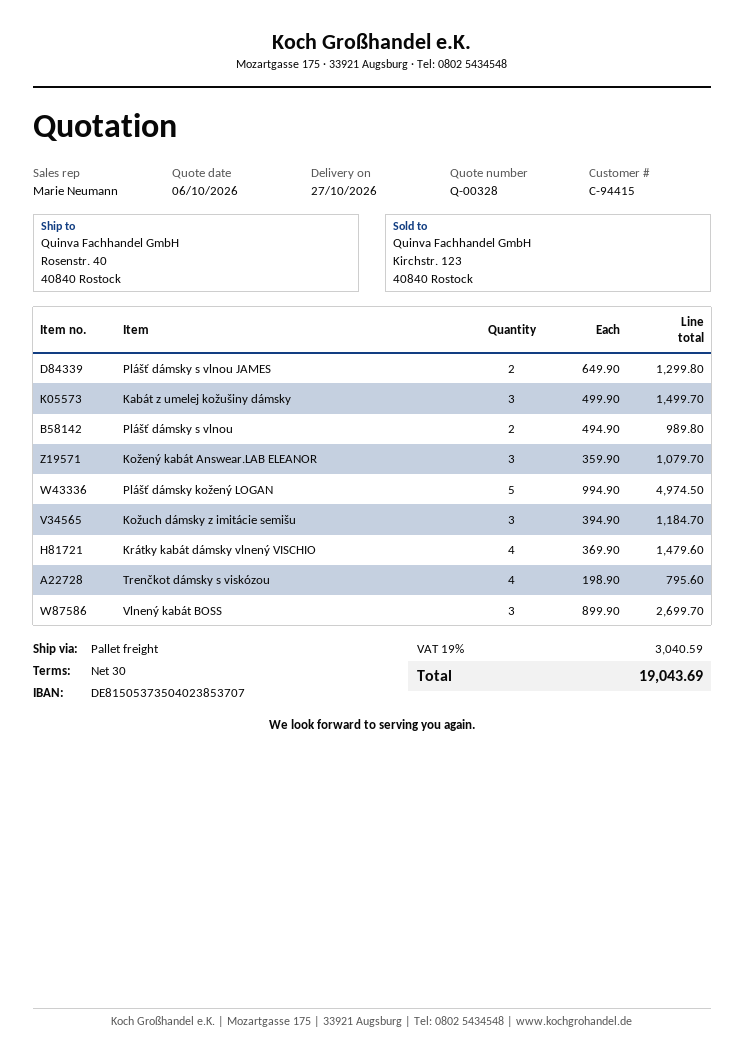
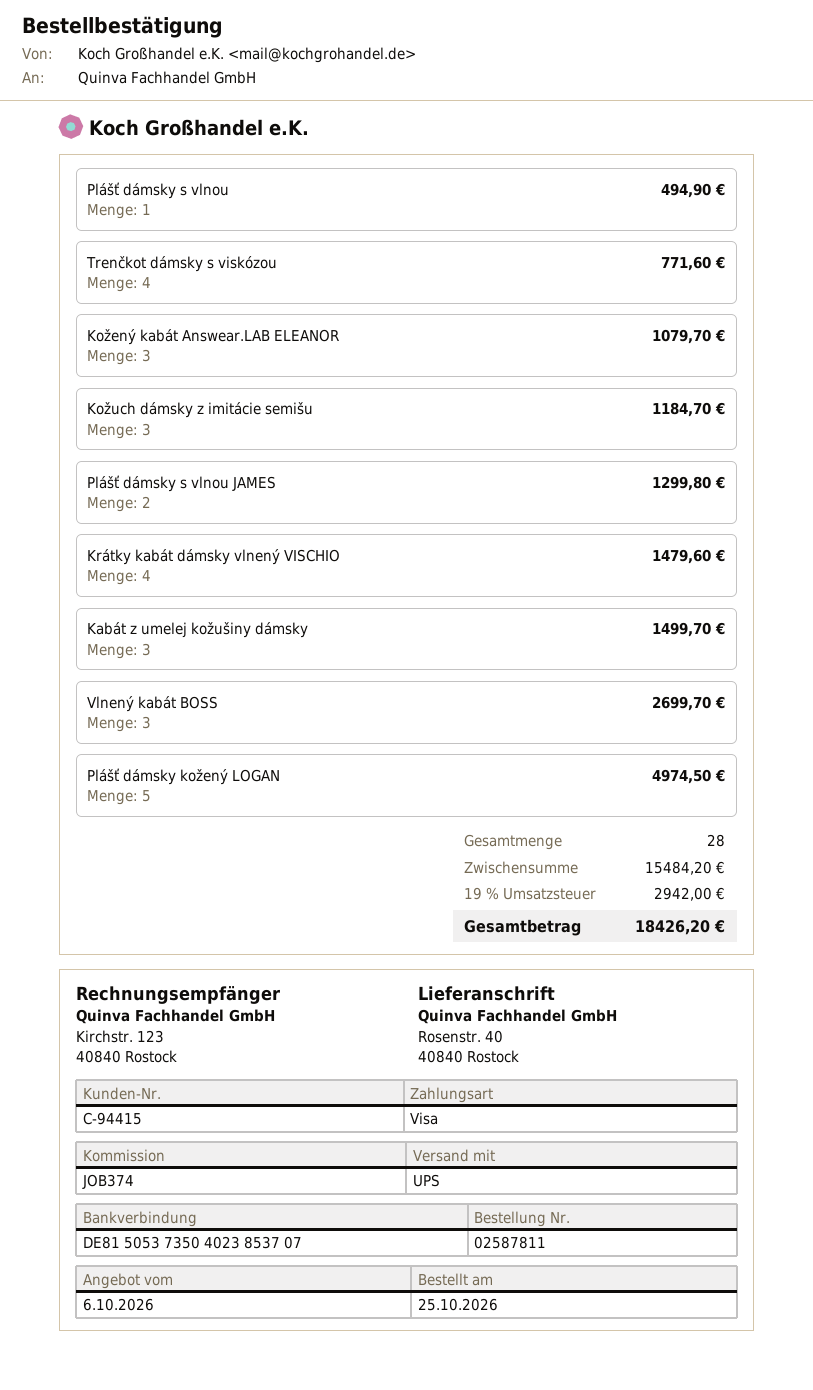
shipping method: pallet freight -> UPS
Plášť dámsky s vlnou: 2 for 989.80 -> 1 for 494.90
Trenčkot dámsky s viskózou: 4 for 795.60 -> 4 for 771.60
tax: 19% = 3040.59 -> 19% = 2942.00
total: 19043.69 -> 18426.20

